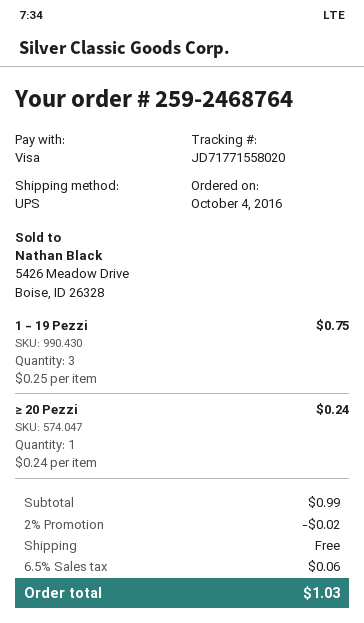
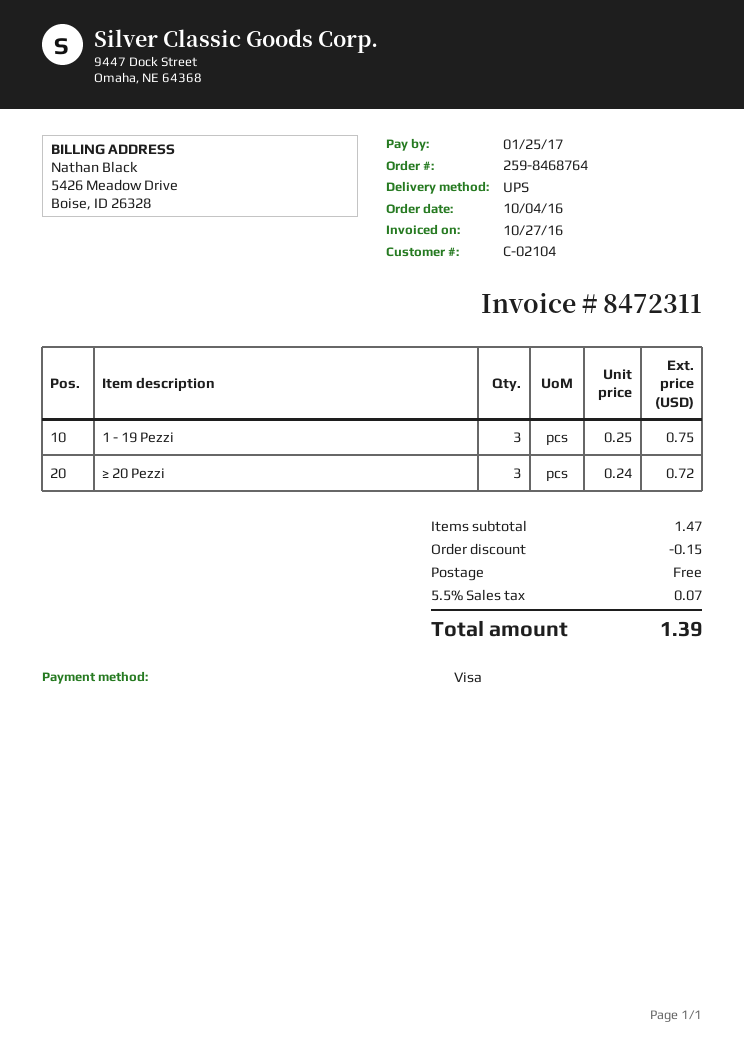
order number: 259-2468764 -> 259-8468764
≥ 20 Pezzi: 1 x 0.24 = 0.24 -> 3 x 0.24 = 0.72
subtotal: 0.99 -> 1.47
discount: 0.02 -> 0.15
tax: 6.5% = 0.06 -> 5.5% = 0.07
total: 1.03 -> 1.39

